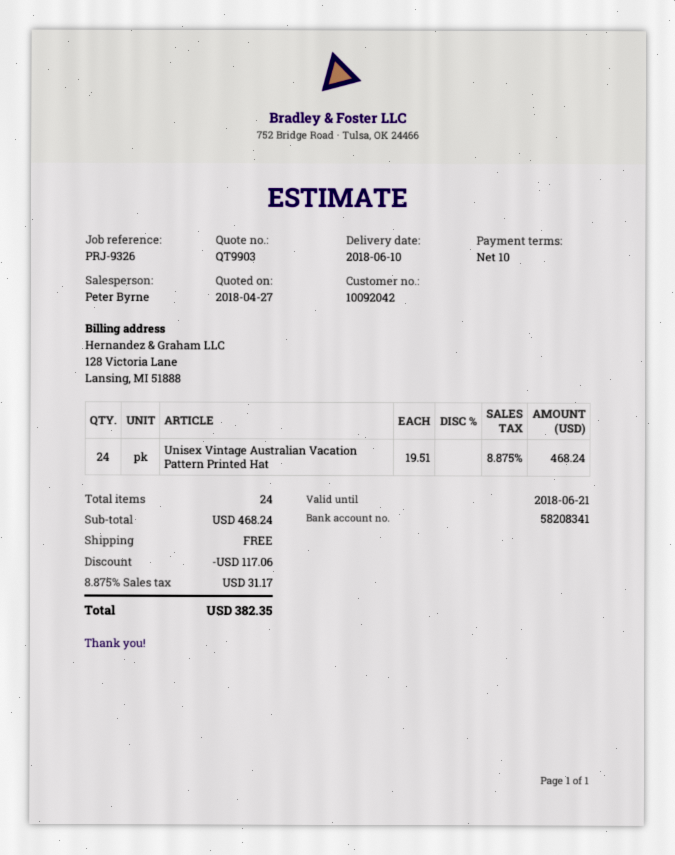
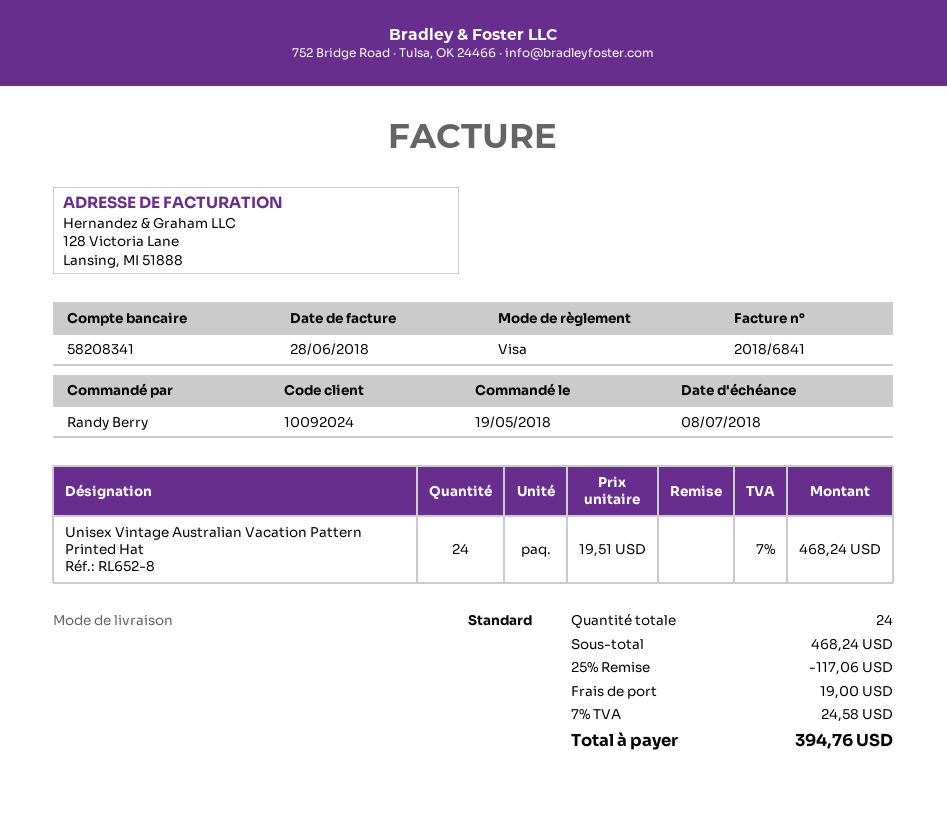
customer number: 10092042 -> 10092024
shipping: 0.00 -> 19.00
tax: 8.875% = 31.17 -> 7% = 24.58
total: 382.35 -> 394.76

